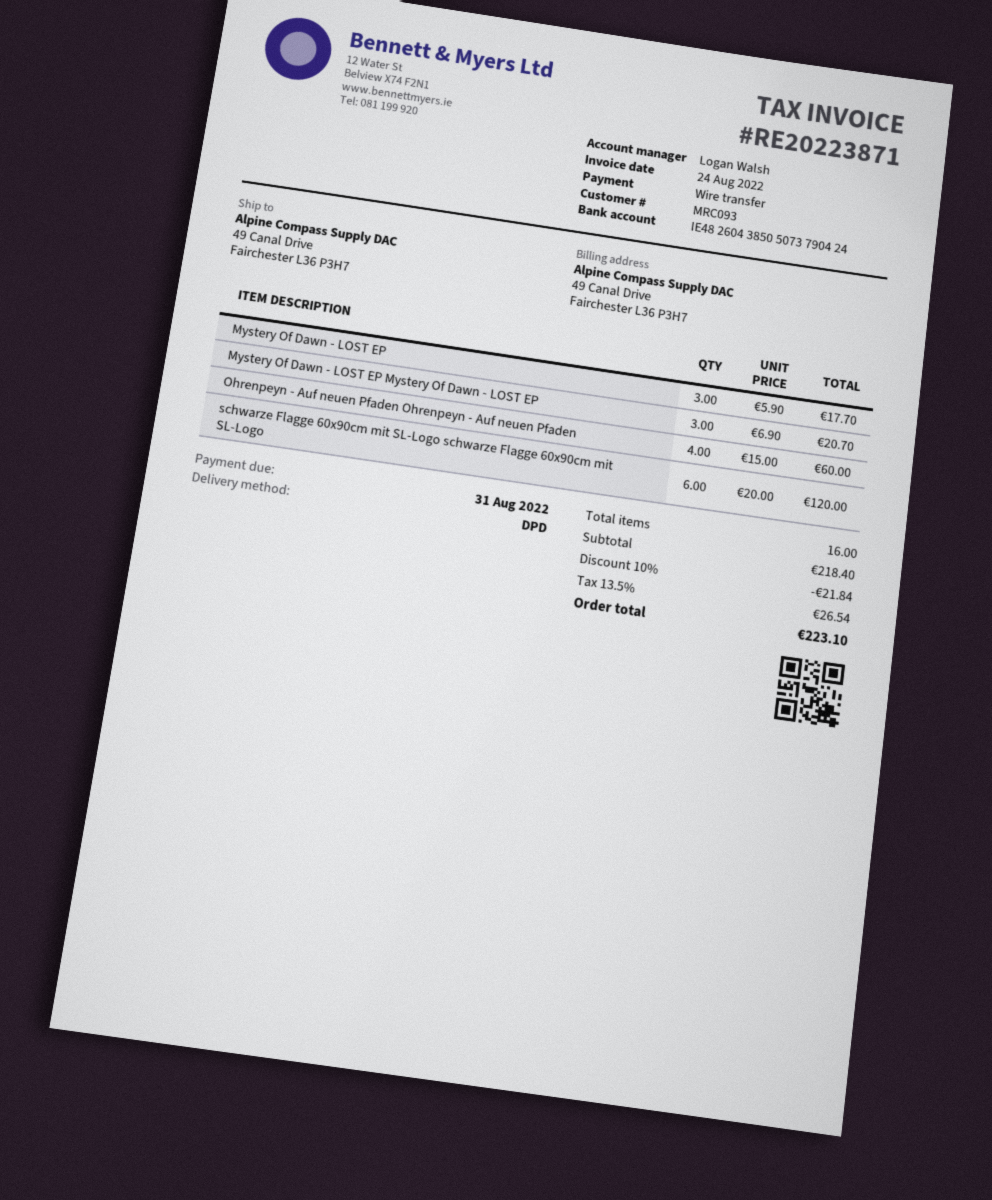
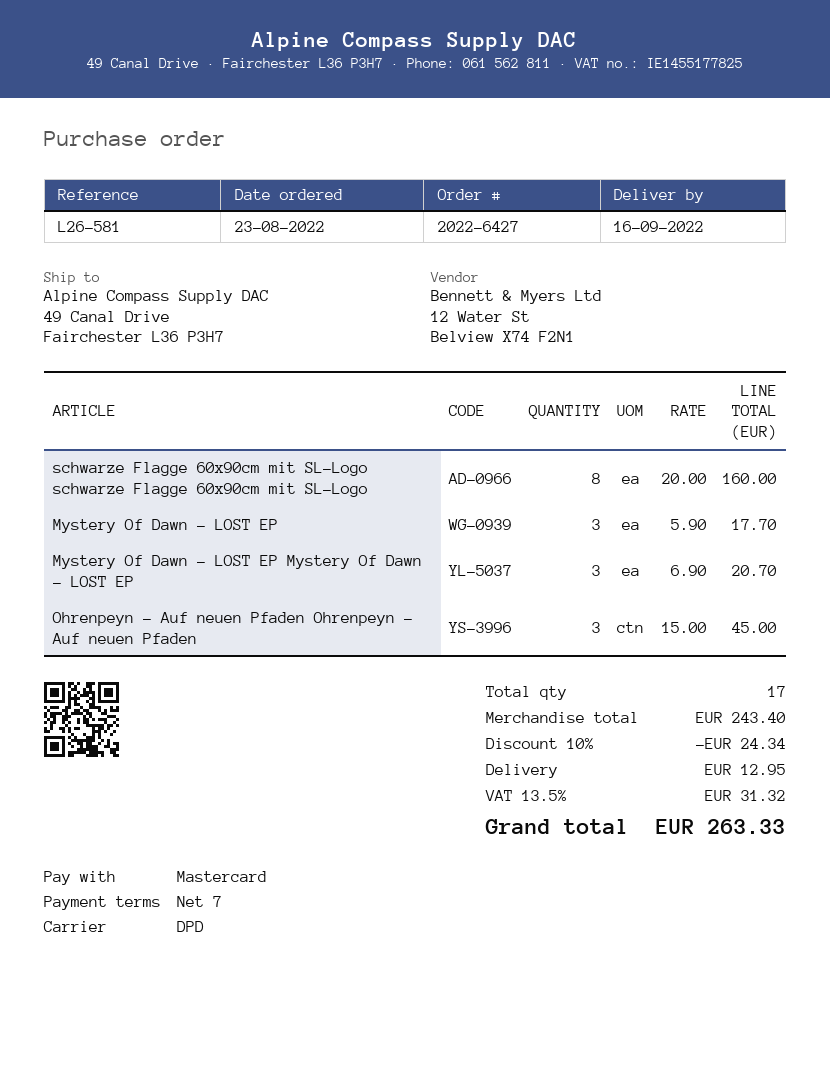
payment method: bank transfer -> Mastercard
Ohrenpeyn - Auf neuen Pfaden Ohrenpeyn - Auf neuen Pfaden: 4 x 15.00 = 60.00 -> 3 x 15.00 = 45.00
schwarze Flagge 60x90cm mit SL-Logo schwarze Flagge 60x90cm mit SL-Logo: 6 x 20.00 = 120.00 -> 8 x 20.00 = 160.00
total quantity: 16 -> 17
subtotal: 218.40 -> 243.40
discount: 10% = 21.84 -> 10% = 24.34
shipping: none -> 12.95
tax: 13.5% = 26.54 -> 13.5% = 31.32
total: 223.10 -> 263.33

